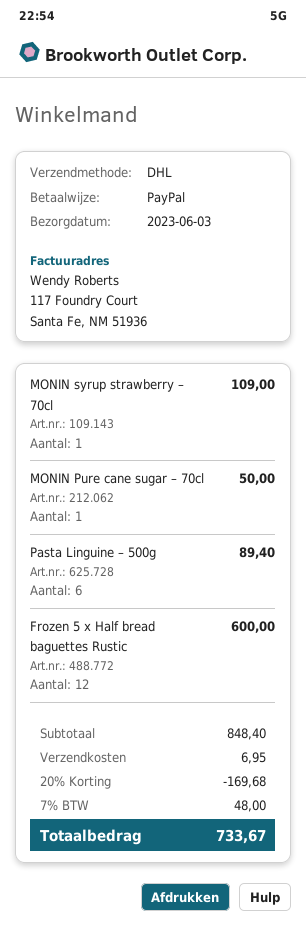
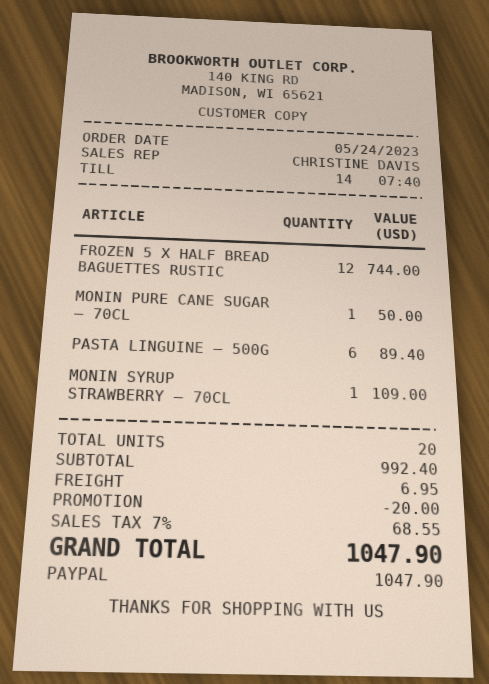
Frozen 5 x Half bread baguettes Rustic: 12 for 600.00 -> 12 for 744.00
subtotal: 848.40 -> 992.40
discount: 169.68 -> 20.00
tax: 7% = 48.00 -> 7% = 68.55
total: 733.67 -> 1047.90

